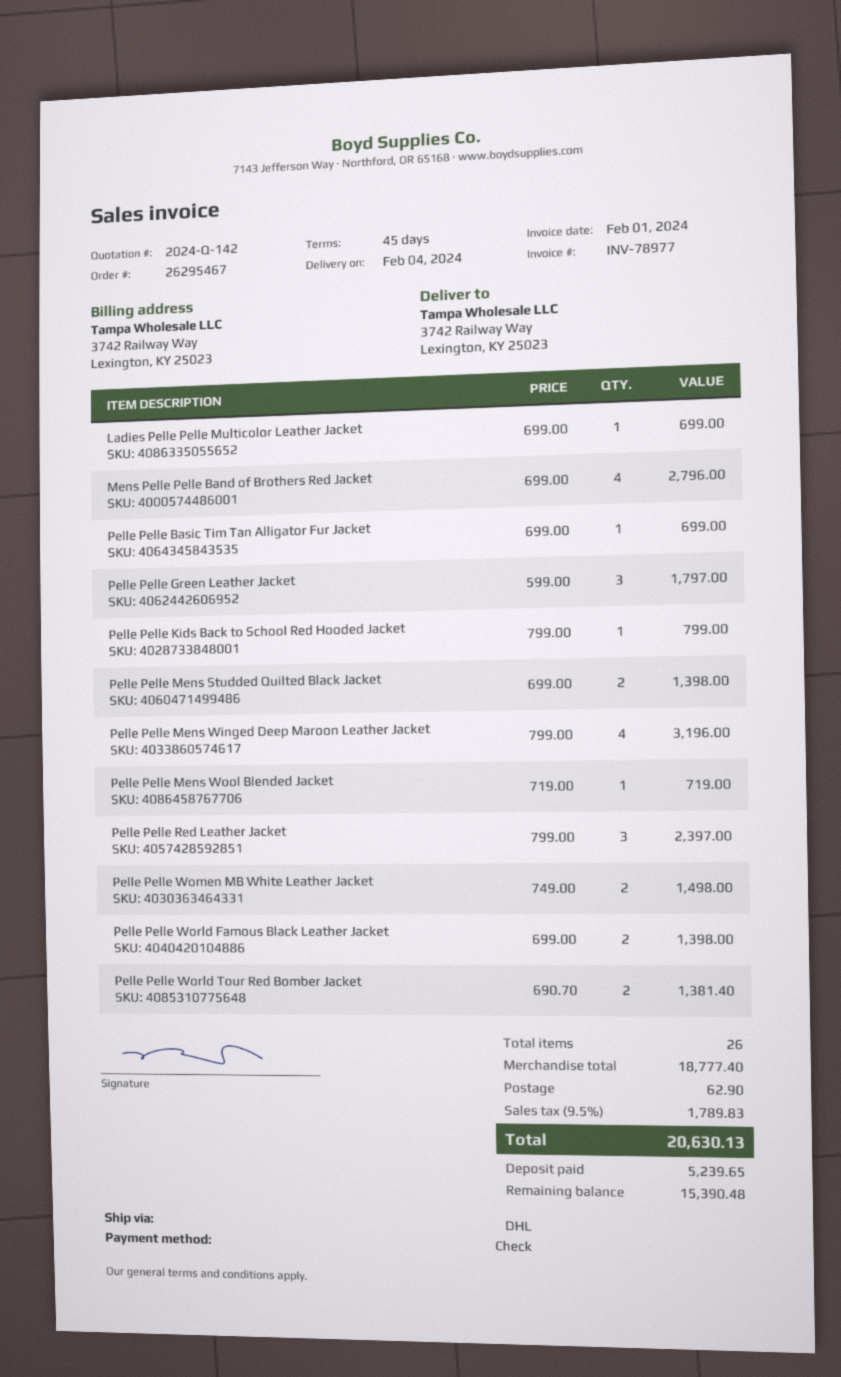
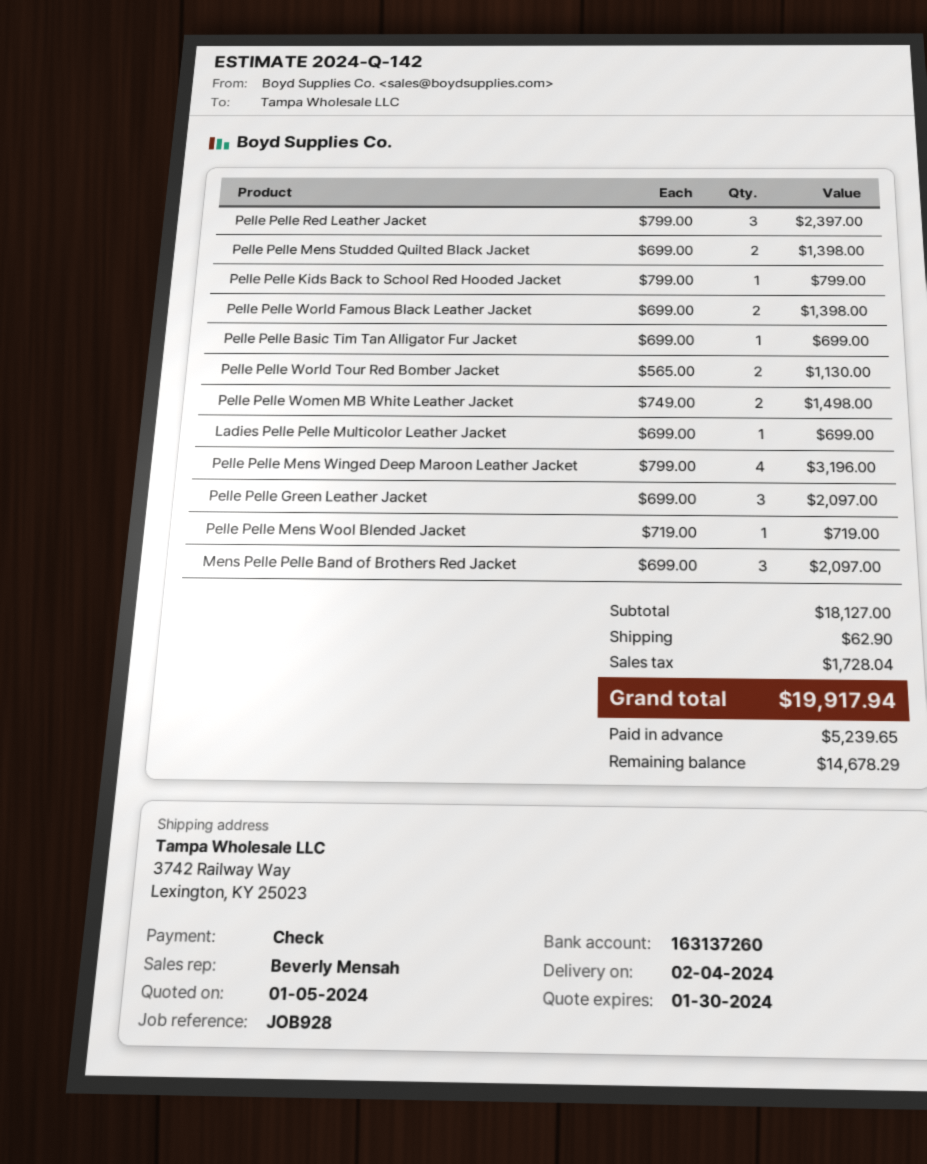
Mens Pelle Pelle Band of Brothers Red Jacket: 4 x 699.00 = 2796.00 -> 3 x 699.00 = 2097.00
Pelle Pelle Green Leather Jacket: 3 x 599.00 = 1797.00 -> 3 x 699.00 = 2097.00
Pelle Pelle World Tour Red Bomber Jacket: 2 x 690.70 = 1381.40 -> 2 x 565.00 = 1130.00
subtotal: 18777.40 -> 18127.00
tax: 1789.83 -> 1728.04
total: 20630.13 -> 19917.94
balance: 15390.48 -> 14678.29

